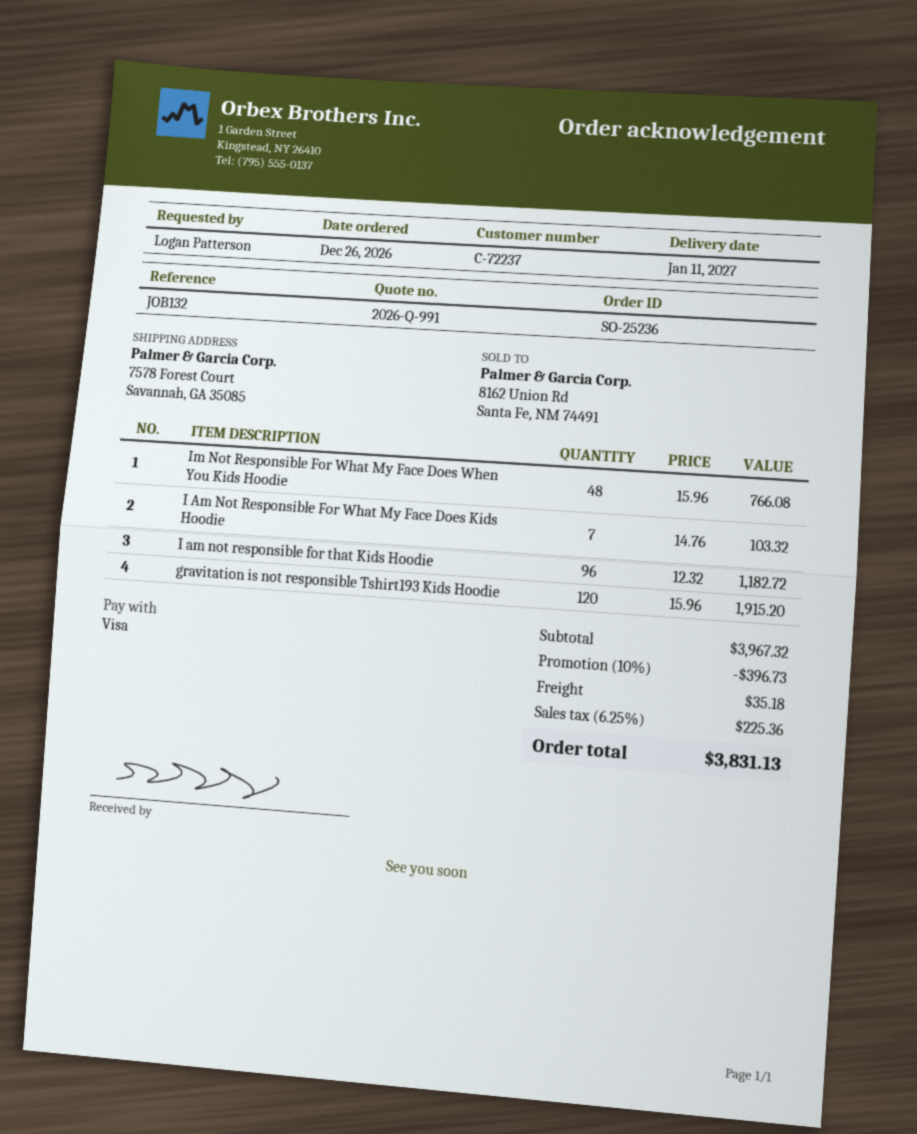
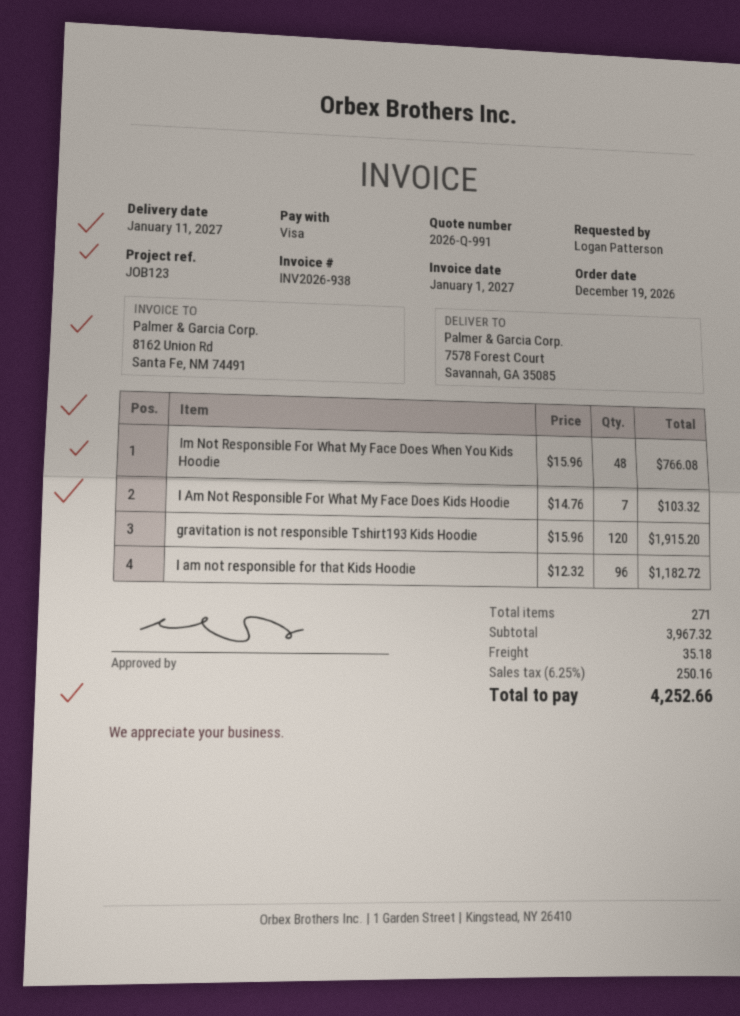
order date: 2026-12-26 -> 2026-12-19
reference: JOB132 -> JOB123
discount: 10% = 396.73 -> none
tax: 6.25% = 225.36 -> 6.25% = 250.16
total: 3831.13 -> 4252.66

